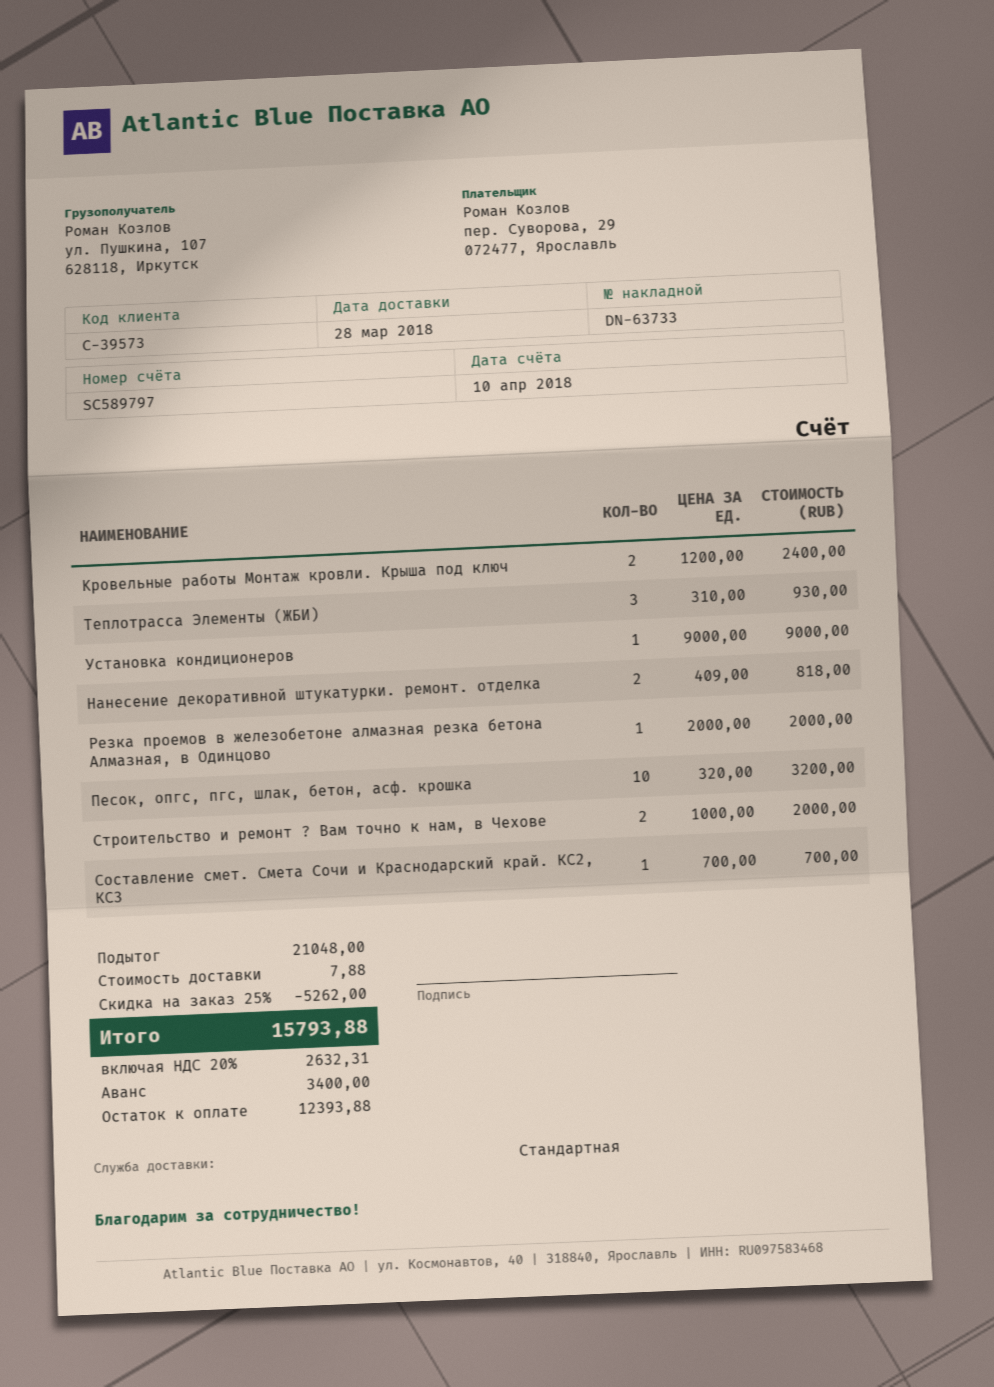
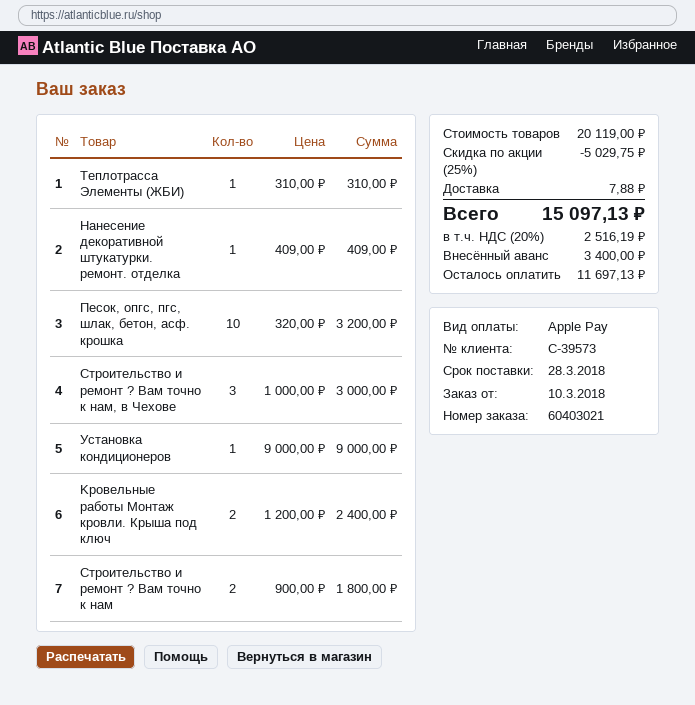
Теплотрасса Элементы (ЖБИ): 3 x 310.00 = 930.00 -> 1 x 310.00 = 310.00
Нанесение декоративной штукатурки. ремонт. отделка: 2 x 409.00 = 818.00 -> 1 x 409.00 = 409.00
Резка проемов в железобетоне алмазная резка бетона Алмазная, в Одинцово: 1 x 2000.00 = 2000.00 -> none
Строительство и ремонт ? Вам точно к нам, в Чехове: 2 x 1000.00 = 2000.00 -> 3 x 1000.00 = 3000.00
Составление смет. Смета Сочи и Краснодарский край. КС2, КС3: 1 x 700.00 = 700.00 -> none
Строительство и ремонт ? Вам точно к нам: none -> 2 x 900.00 = 1800.00
subtotal: 21048.00 -> 20119.00
discount: 25% = 5262.00 -> 25% = 5029.75
tax: 20% = 2632.31 -> 20% = 2516.19
total: 15793.88 -> 15097.13
balance: 12393.88 -> 11697.13

